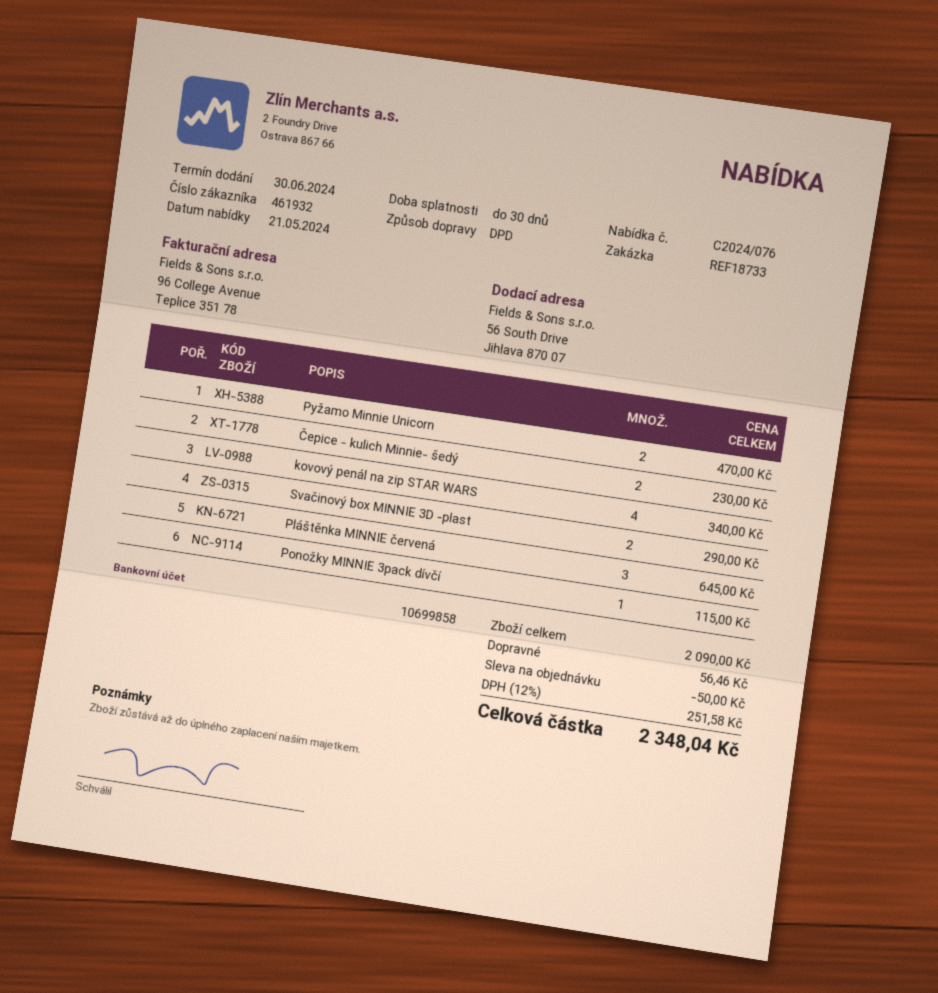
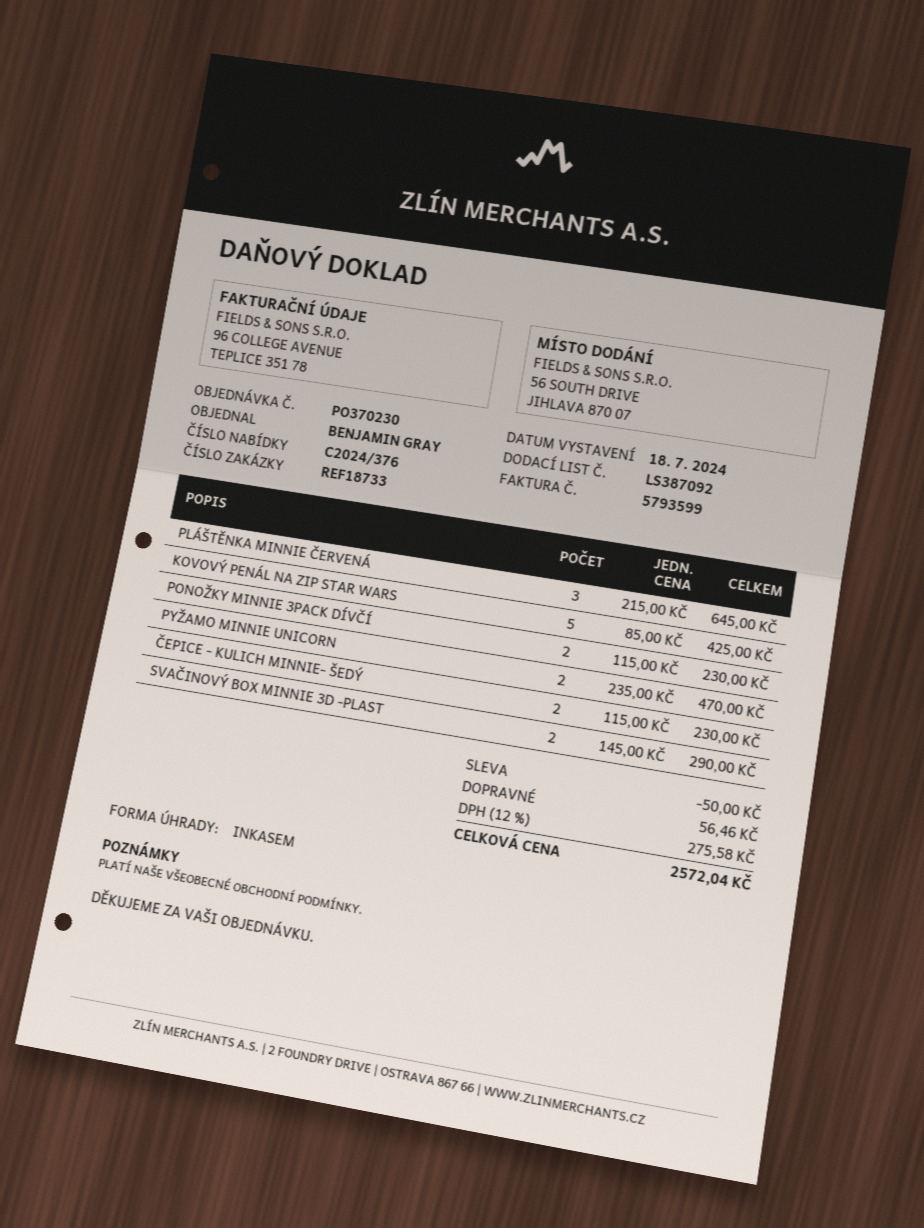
quote number: C2024/076 -> C2024/376
kovový penál na zip STAR WARS: 4 for 340.00 -> 5 for 425.00
Ponožky MINNIE 3pack dívčí: 1 for 115.00 -> 2 for 230.00
tax: 12% = 251.58 -> 12% = 275.58
total: 2348.04 -> 2572.04

